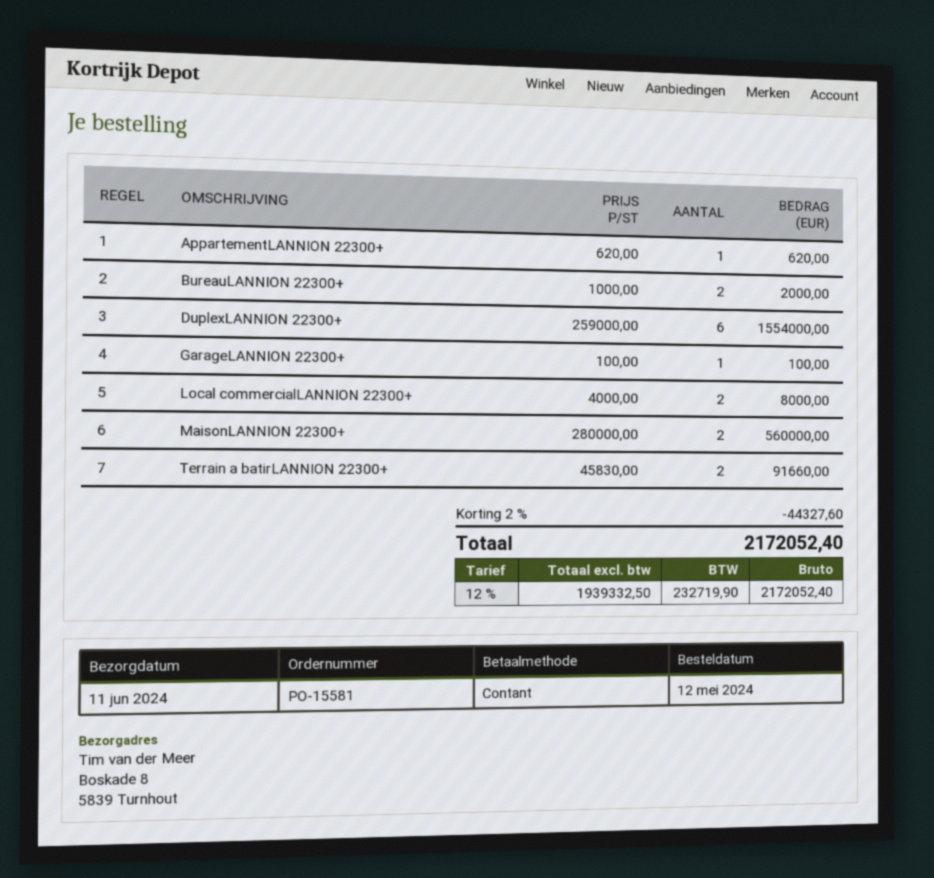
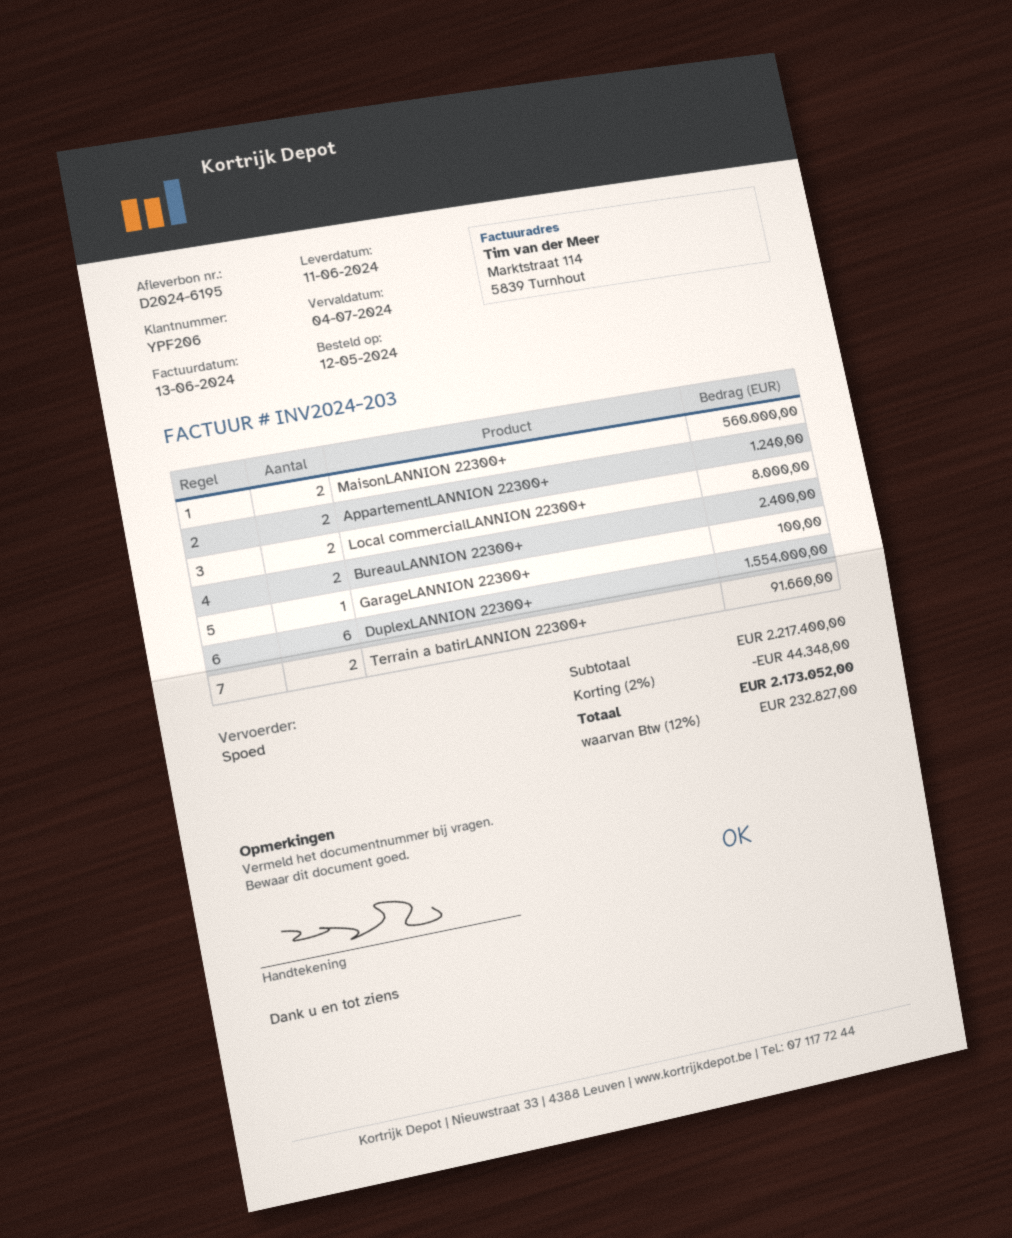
AppartementLANNION 22300+: 1 for 620.00 -> 2 for 1240.00
BureauLANNION 22300+: 2 for 2000.00 -> 2 for 2400.00
discount: 2% = 44327.60 -> 2% = 44348.00
tax: 12% = 232719.90 -> 12% = 232827.00
total: 2172052.40 -> 2173052.00

